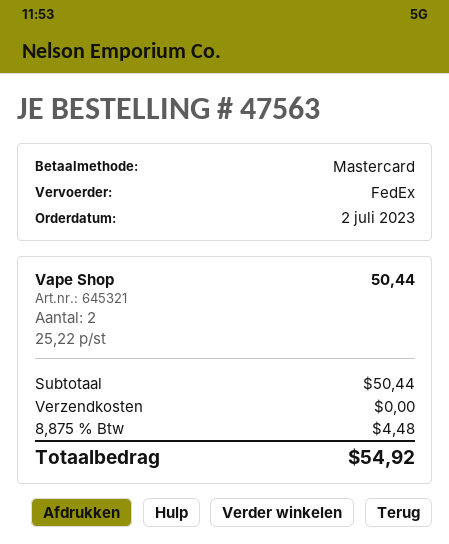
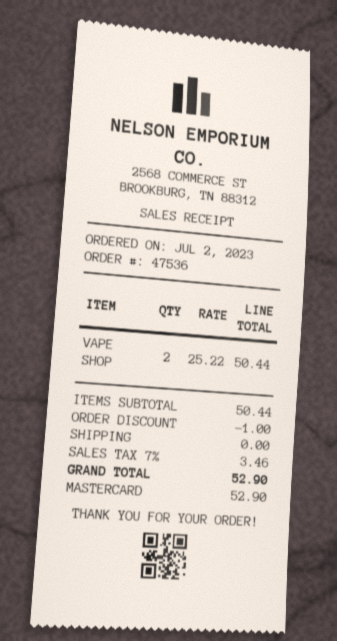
order number: 47563 -> 47536
discount: none -> 1.00
tax: 8.875% = 4.48 -> 7% = 3.46
total: 54.92 -> 52.90

